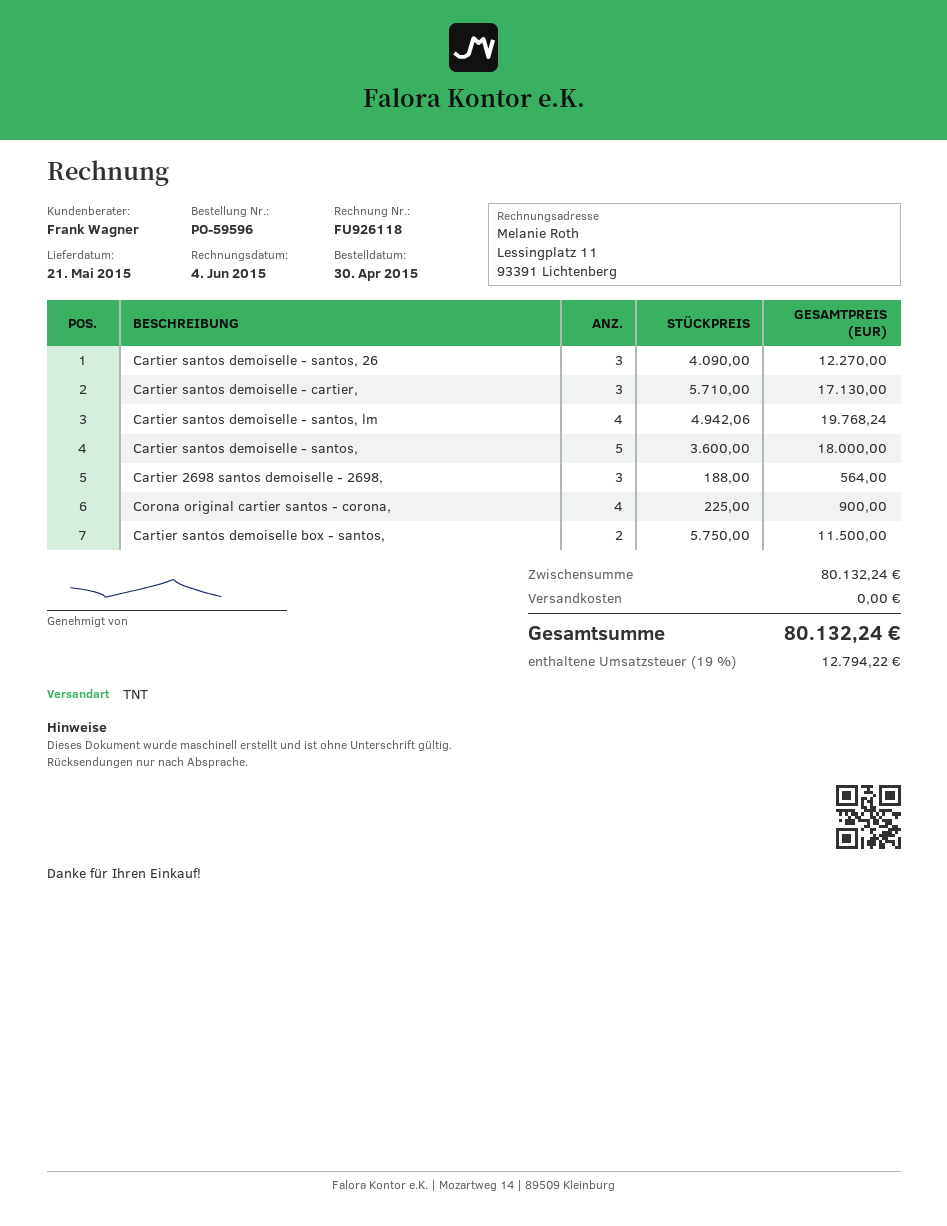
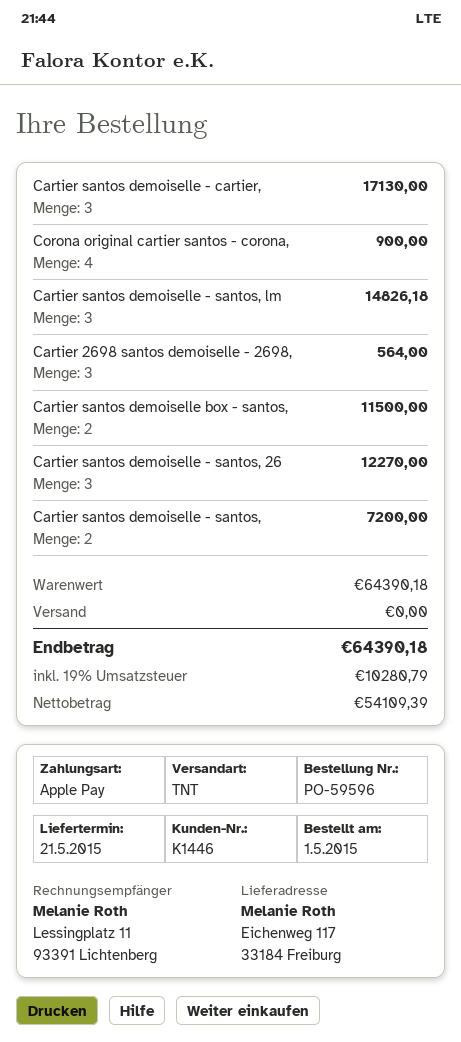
order date: 2015-04-30 -> 2015-05-01
Cartier santos demoiselle - santos, lm: 4 for 19768.24 -> 3 for 14826.18
Cartier santos demoiselle - santos,: 5 for 18000.00 -> 2 for 7200.00
subtotal: 80132.24 -> 64390.18
tax: 19% = 12794.22 -> 19% = 10280.79
total: 80132.24 -> 64390.18

